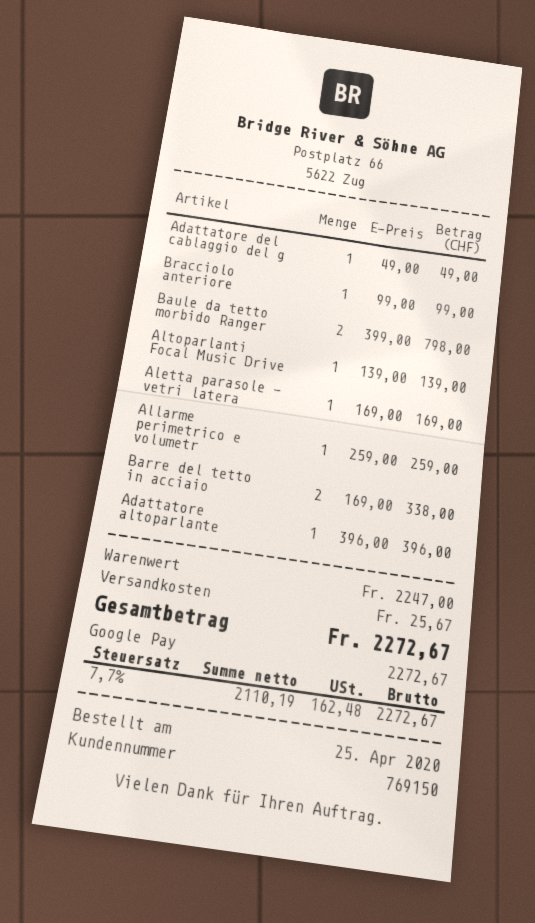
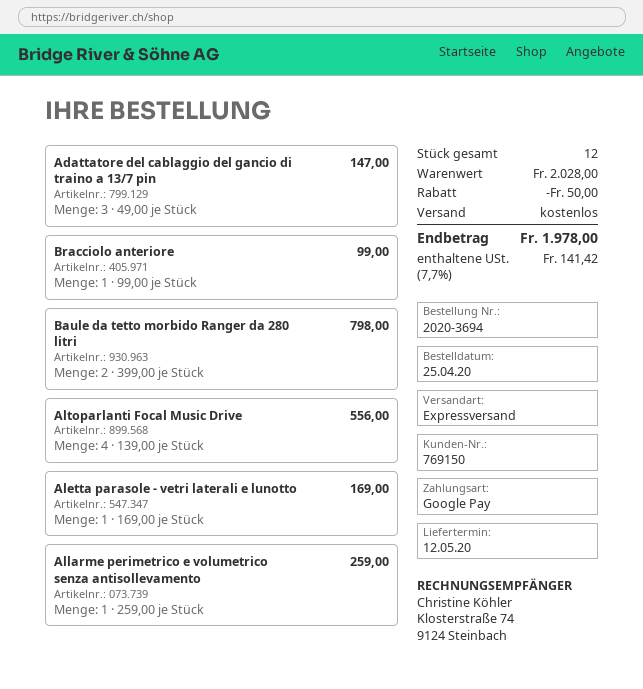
Adattatore del cablaggio del g: 1 x 49.00 = 49.00 -> 3 x 49.00 = 147.00
Altoparlanti Focal Music Drive: 1 x 139.00 = 139.00 -> 4 x 139.00 = 556.00
Barre del tetto in acciaio: 2 x 169.00 = 338.00 -> none
Adattatore altoparlante: 1 x 396.00 = 396.00 -> none
subtotal: 2247.00 -> 2028.00
discount: none -> 50.00
shipping: 25.67 -> 0.00
tax: 7.7% = 162.48 -> 7.7% = 141.42
total: 2272.67 -> 1978.00

